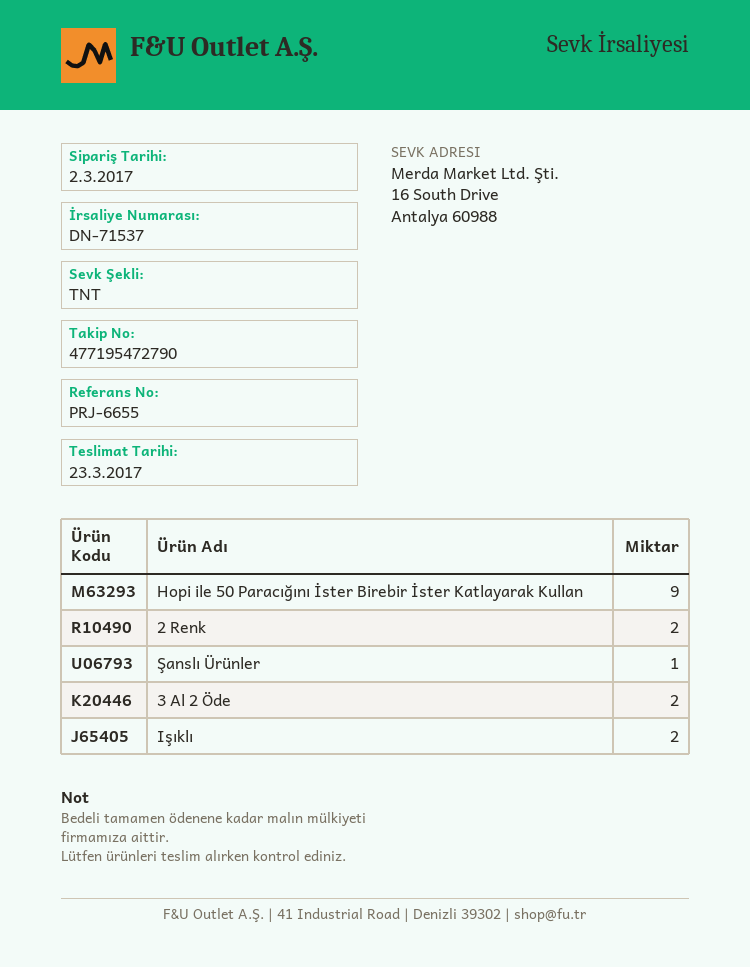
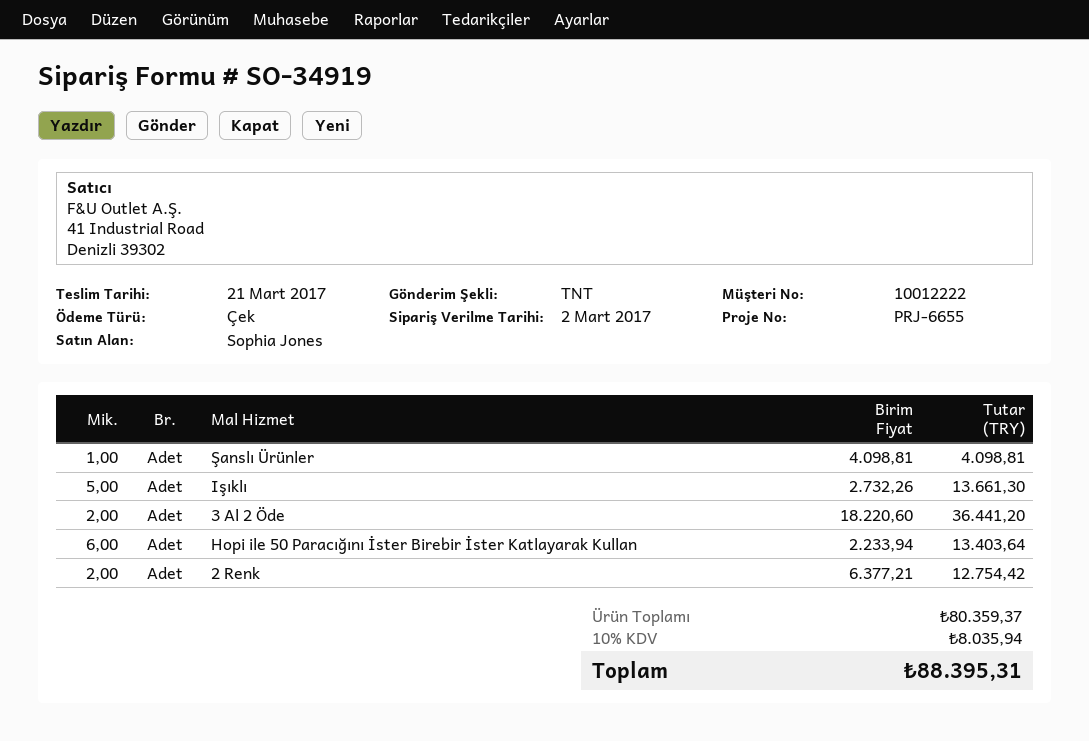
delivery date: 2017-03-23 -> 2017-03-21
Hopi ile 50 Paracığını İster Birebir İster Katlayarak Kullan: 9 -> 6
Işıklı: 2 -> 5

